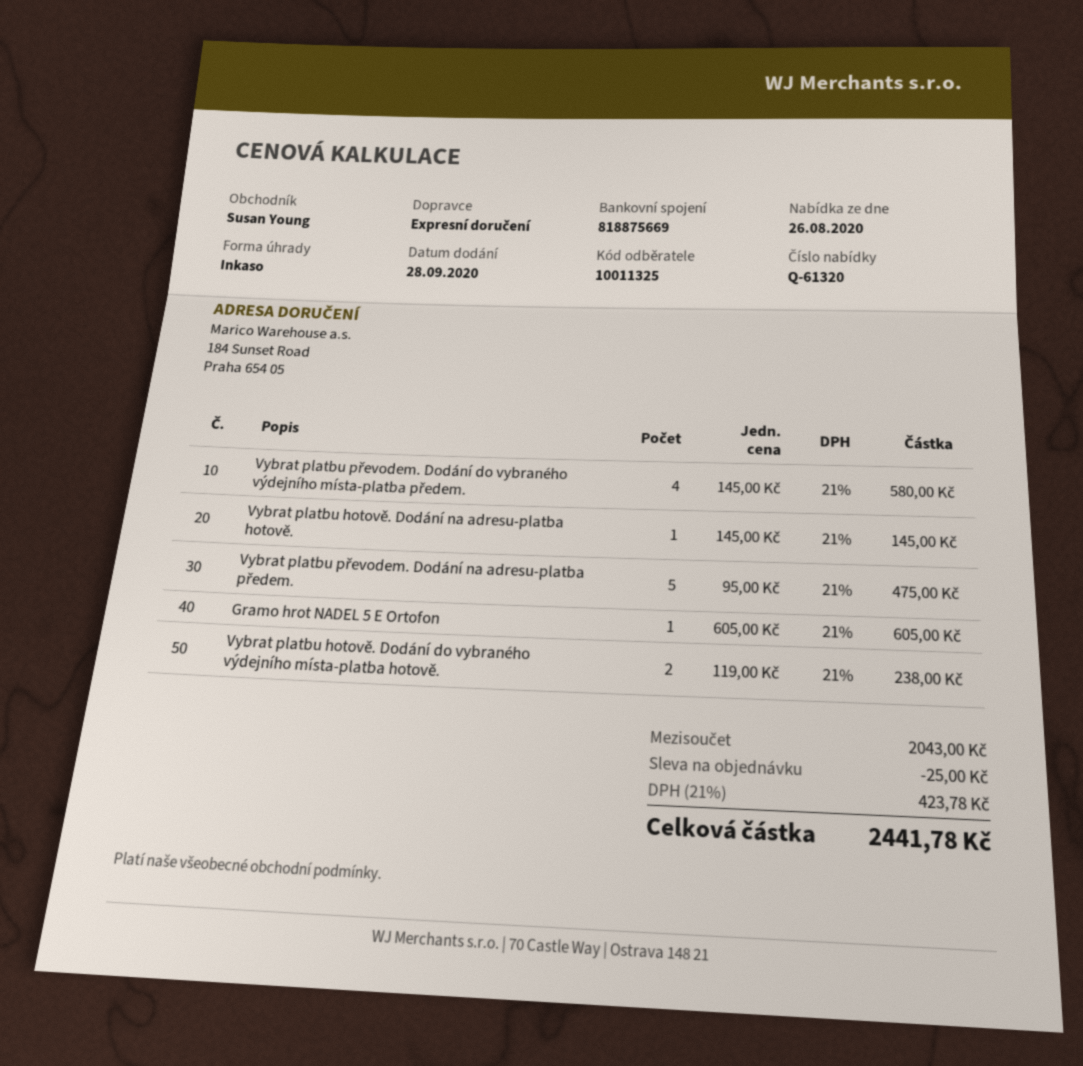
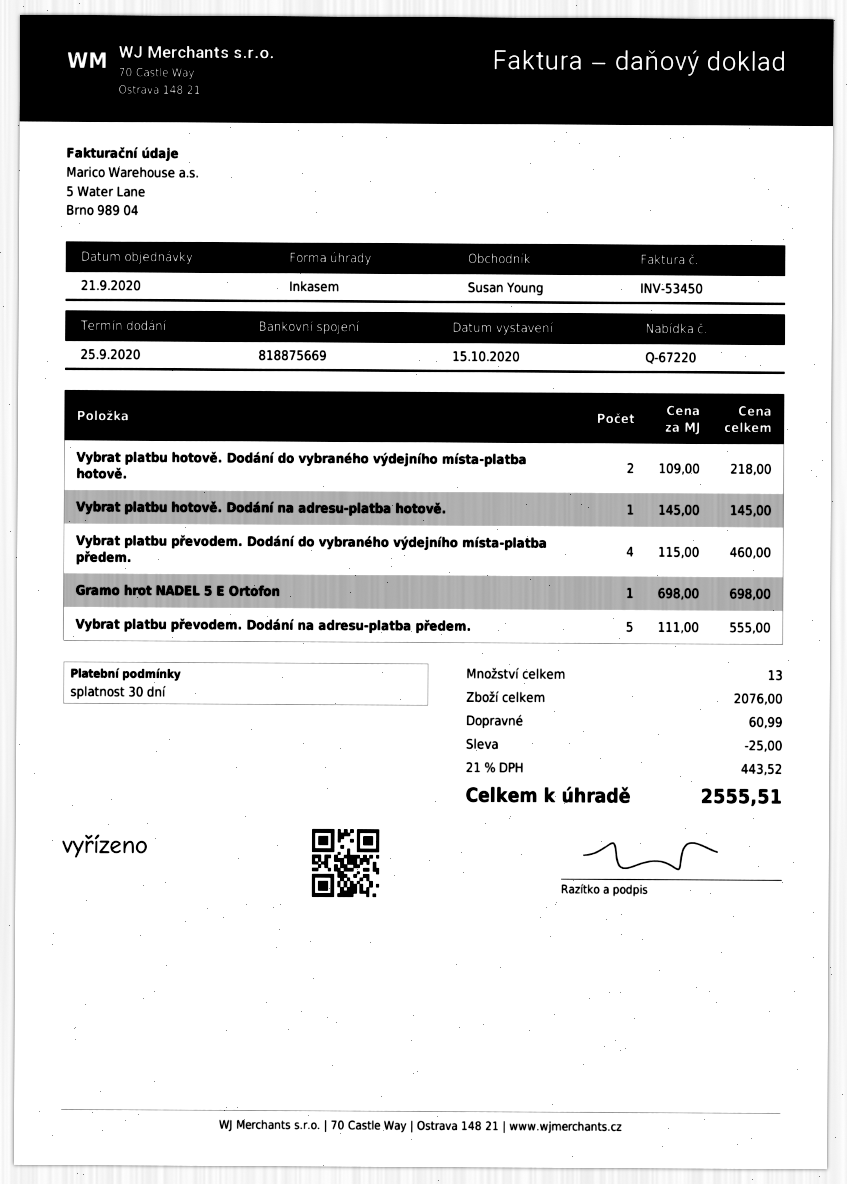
quote number: Q-61320 -> Q-67220
delivery date: 2020-09-28 -> 2020-09-25
Vybrat platbu převodem. Dodání do vybraného výdejního místa-platba předem.: 4 x 145.00 = 580.00 -> 4 x 115.00 = 460.00
Vybrat platbu převodem. Dodání na adresu-platba předem.: 5 x 95.00 = 475.00 -> 5 x 111.00 = 555.00
Gramo hrot NADEL 5 E Ortofon: 1 x 605.00 = 605.00 -> 1 x 698.00 = 698.00
Vybrat platbu hotově. Dodání do vybraného výdejního místa-platba hotově.: 2 x 119.00 = 238.00 -> 2 x 109.00 = 218.00
subtotal: 2043.00 -> 2076.00
shipping: none -> 60.99
tax: 21% = 423.78 -> 21% = 443.52
total: 2441.78 -> 2555.51

